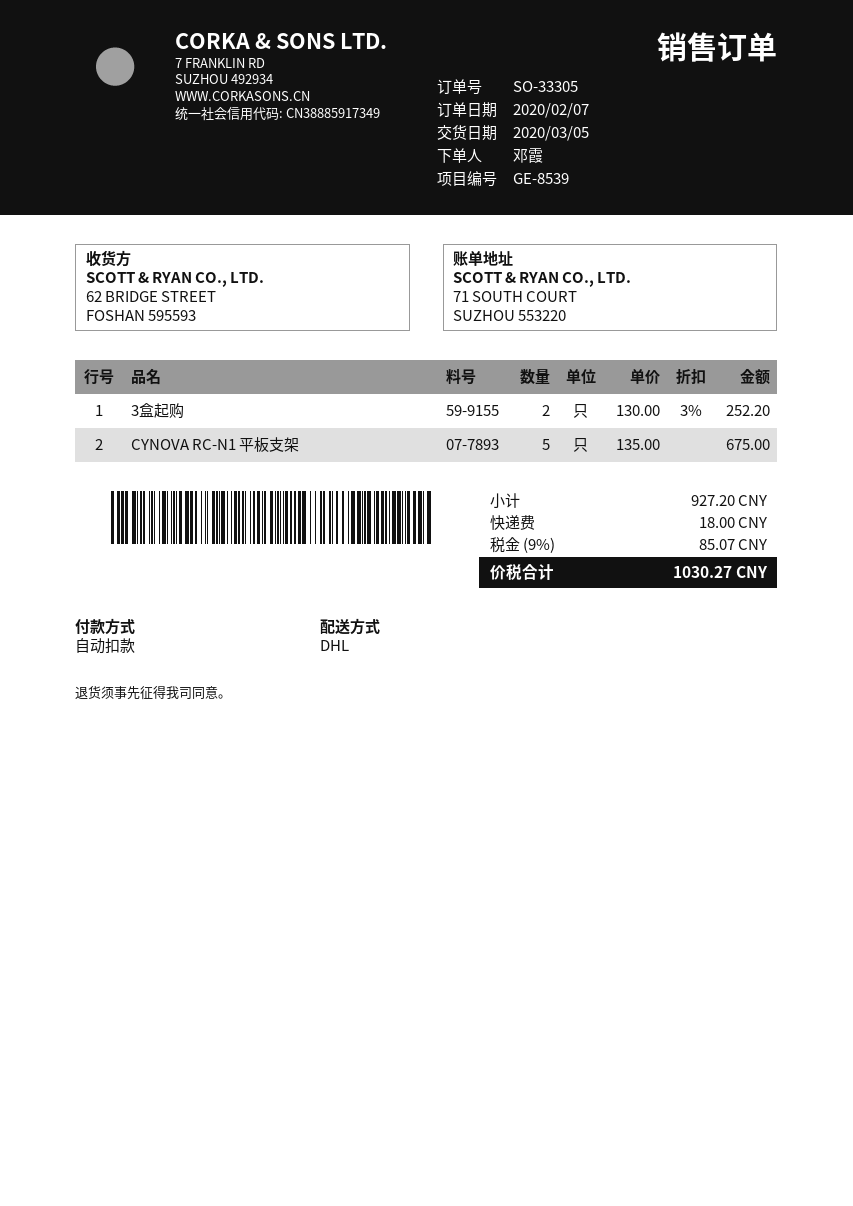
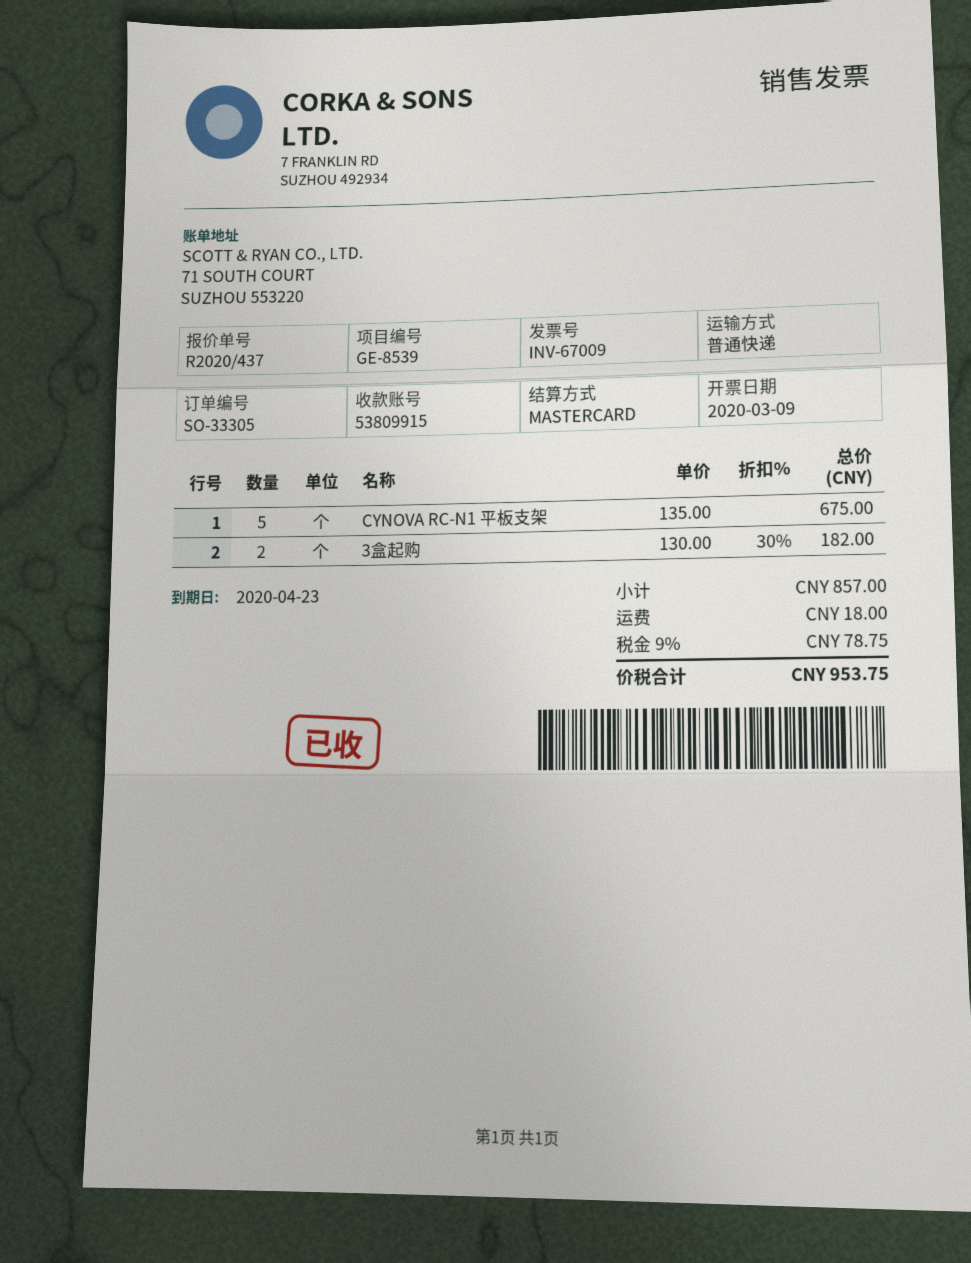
payment method: direct debit -> Mastercard
shipping method: DHL -> standard
3盒起购: 2 x 130.00 - 3% = 252.20 -> 2 x 130.00 - 30% = 182.00
subtotal: 927.20 -> 857.00
tax: 9% = 85.07 -> 9% = 78.75
total: 1030.27 -> 953.75

